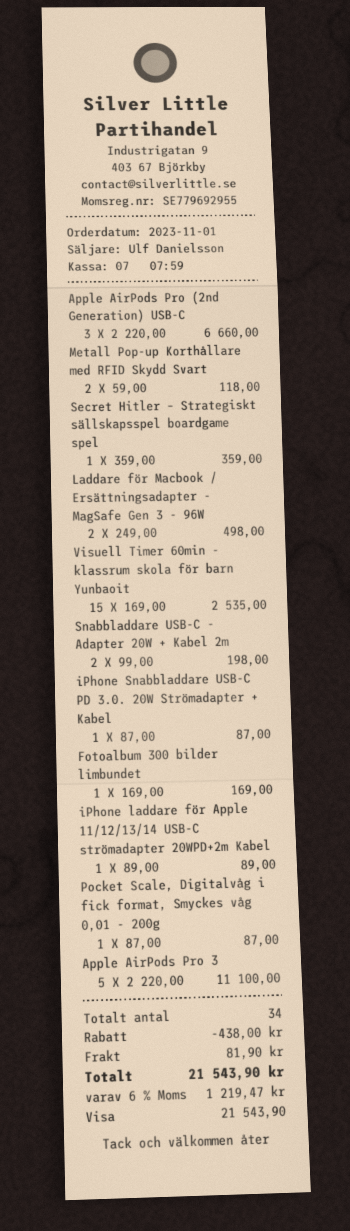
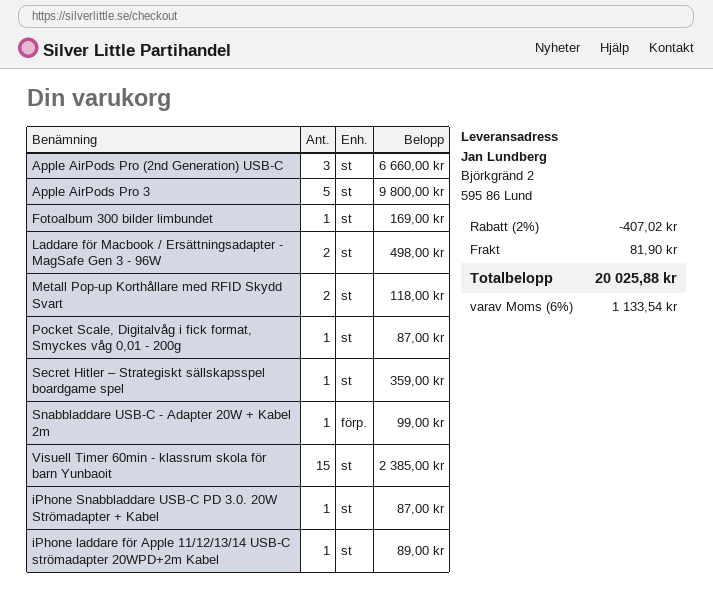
Visuell Timer 60min - klassrum skola för barn Yunbaoit: 15 for 2535.00 -> 15 for 2385.00
Snabbladdare USB-C - Adapter 20W + Kabel 2m: 2 for 198.00 -> 1 for 99.00
Apple AirPods Pro 3: 5 for 11100.00 -> 5 for 9800.00
discount: 438.00 -> 407.02
tax: 6% = 1219.47 -> 6% = 1133.54
total: 21543.90 -> 20025.88

